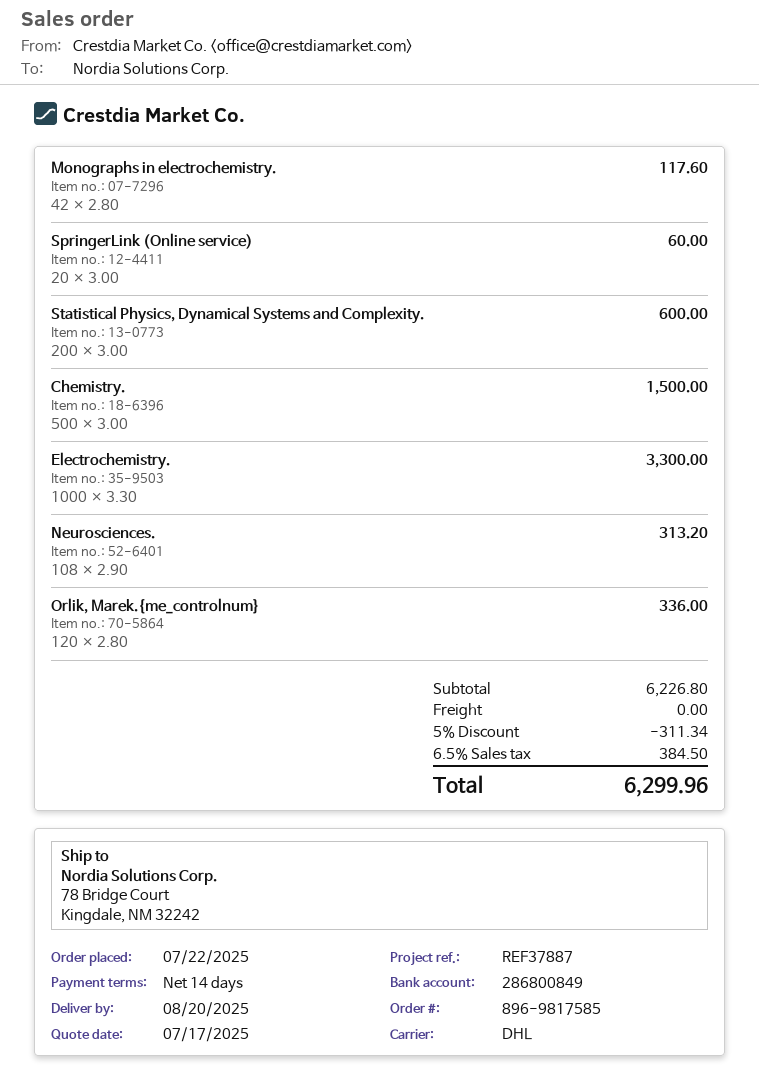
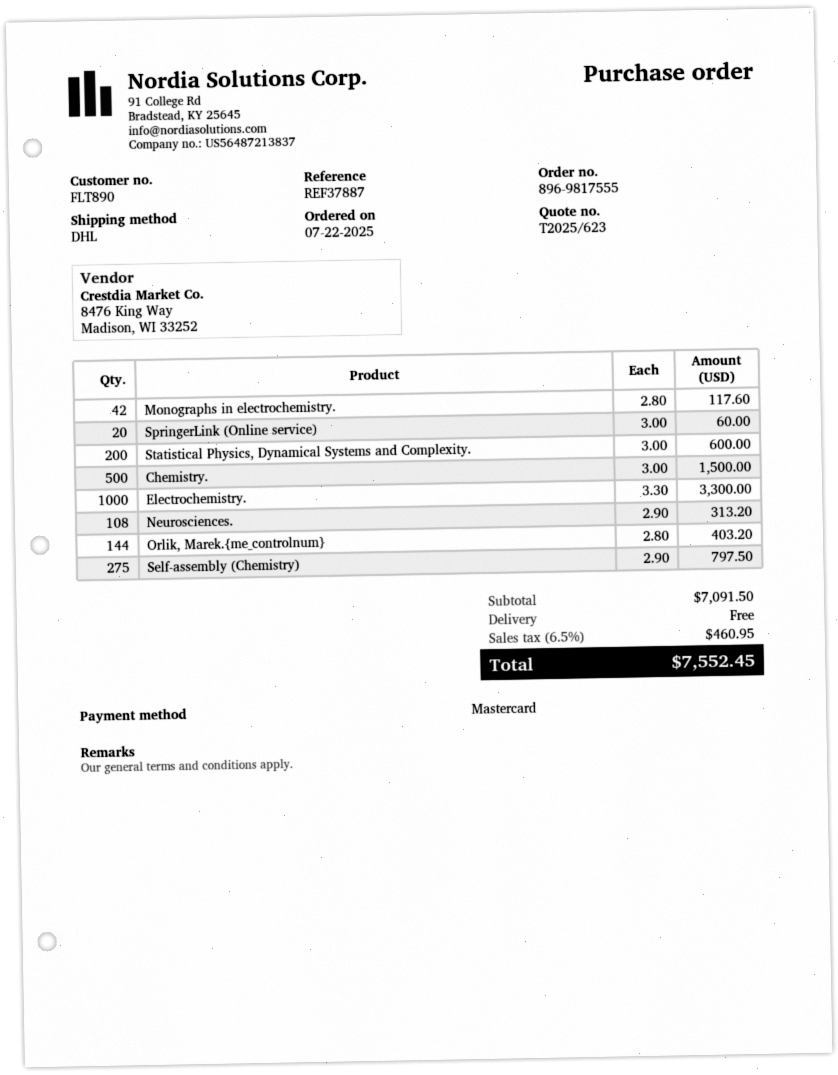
order number: 896-9817585 -> 896-9817555
Orlik, Marek.{me_controlnum}: 120 x 2.80 = 336.00 -> 144 x 2.80 = 403.20
Self-assembly (Chemistry): none -> 275 x 2.90 = 797.50
subtotal: 6226.80 -> 7091.50
discount: 5% = 311.34 -> none
tax: 6.5% = 384.50 -> 6.5% = 460.95
total: 6299.96 -> 7552.45

